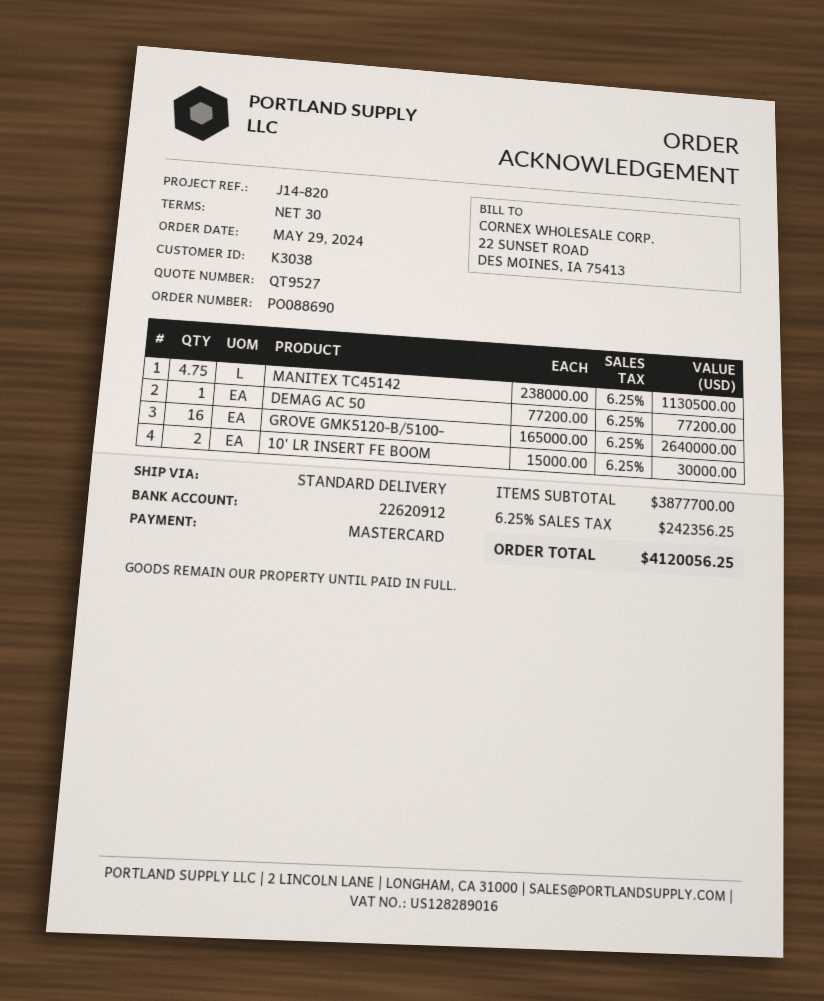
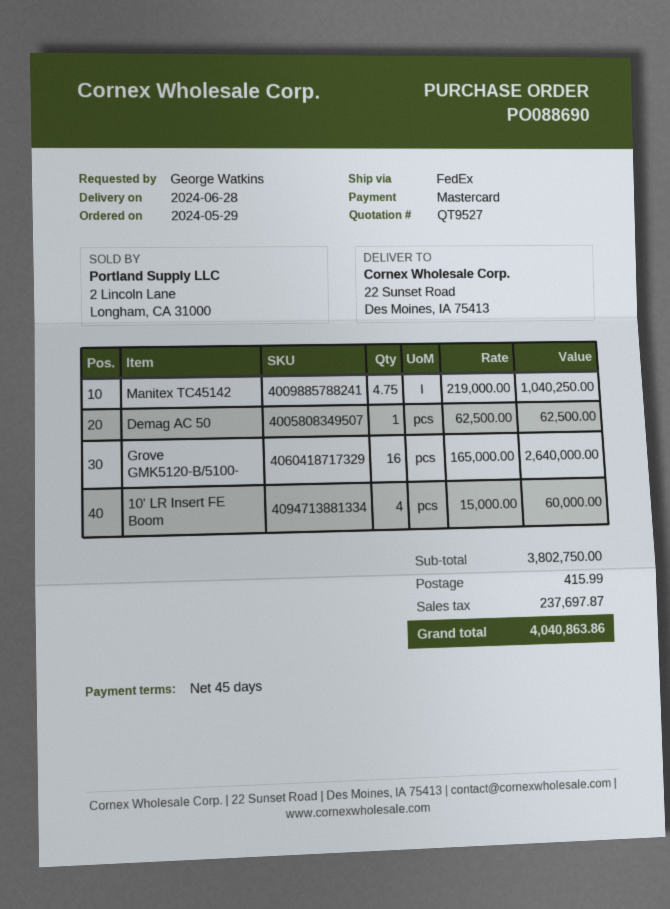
payment terms: 30 days -> 45 days
shipping method: standard -> FedEx
MANITEX TC45142: 4.75 x 238000.00 = 1130500.00 -> 4.75 x 219000.00 = 1040250.00
DEMAG AC 50: 1 x 77200.00 = 77200.00 -> 1 x 62500.00 = 62500.00
10' LR INSERT FE BOOM: 2 x 15000.00 = 30000.00 -> 4 x 15000.00 = 60000.00
subtotal: 3877700.00 -> 3802750.00
shipping: none -> 415.99
tax: 242356.25 -> 237697.87
total: 4120056.25 -> 4040863.86

